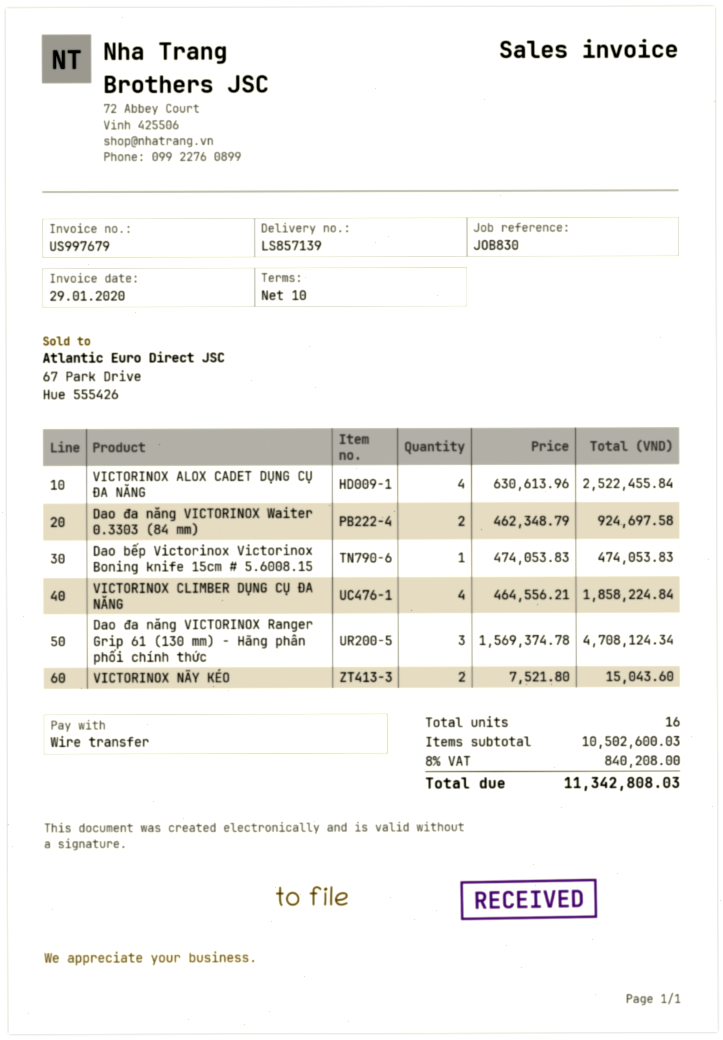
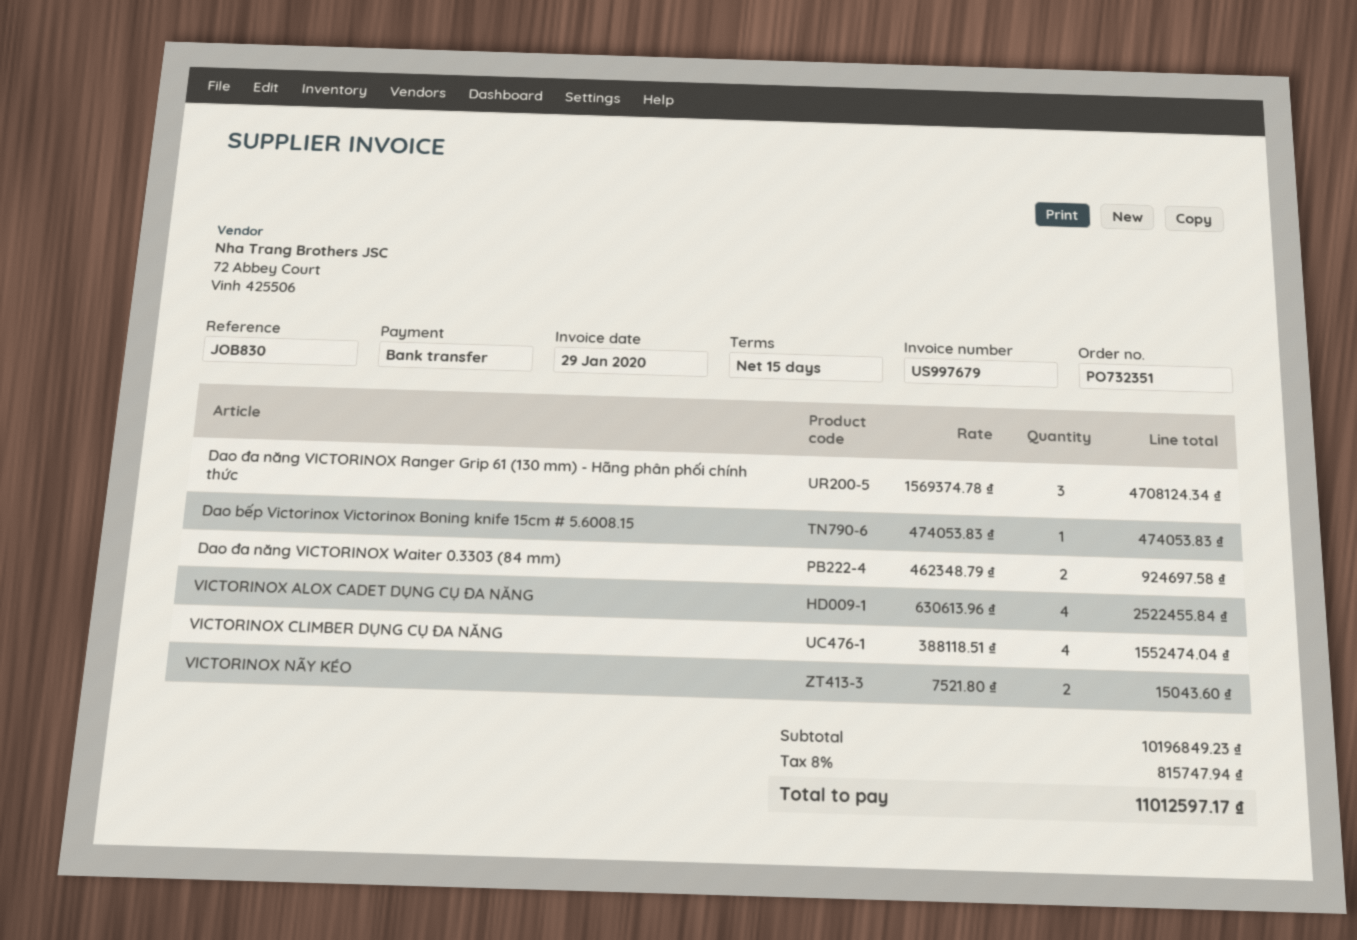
payment terms: 10 days -> 15 days
VICTORINOX CLIMBER DỤNG CỤ ĐA NĂNG: 4 x 464556.21 = 1858224.84 -> 4 x 388118.51 = 1552474.04
subtotal: 10502600.03 -> 10196849.23
tax: 8% = 840208.00 -> 8% = 815747.94
total: 11342808.03 -> 11012597.17

